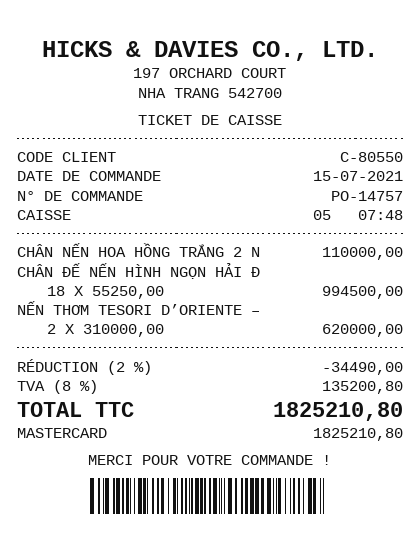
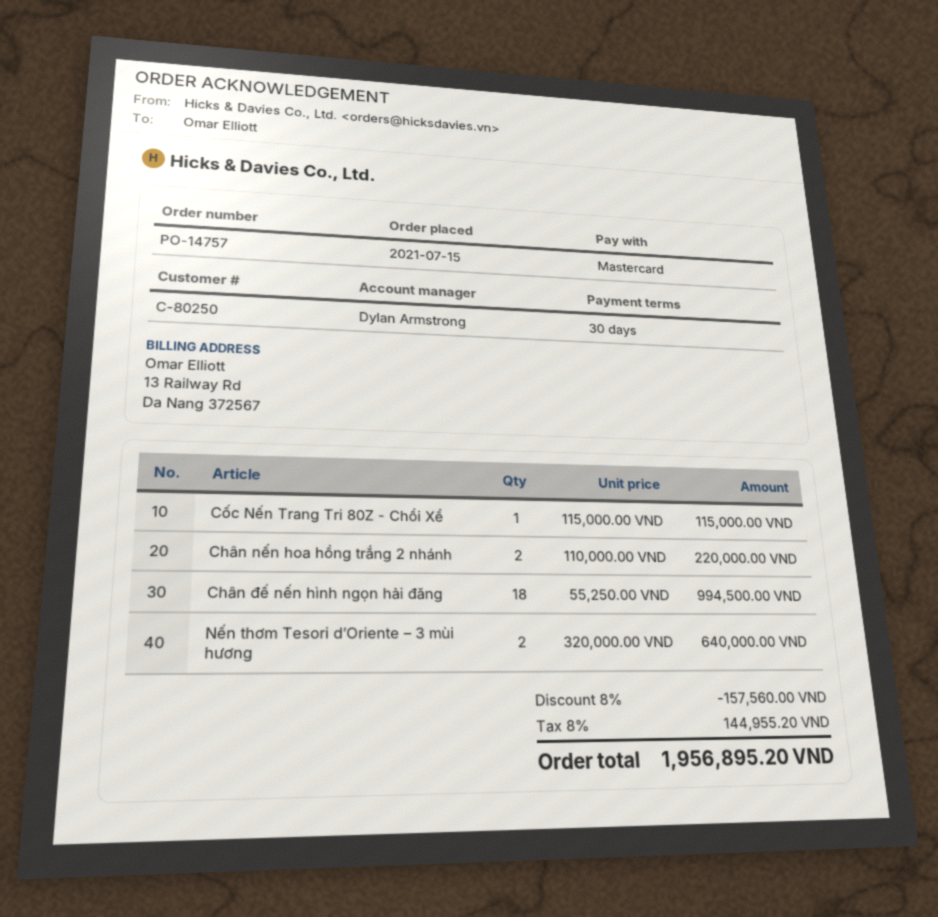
customer number: C-80550 -> C-80250
CHÂN NẾN HOA HỒNG TRẮNG 2 N: 1 x 110000.00 = 110000.00 -> 2 x 110000.00 = 220000.00
NẾN THƠM TESORI D’ORIENTE –: 2 x 310000.00 = 620000.00 -> 2 x 320000.00 = 640000.00
Cốc Nến Trang Tri 80Z - Chổi Xể: none -> 1 x 115000.00 = 115000.00
discount: 2% = 34490.00 -> 8% = 157560.00
tax: 8% = 135200.80 -> 8% = 144955.20
total: 1825210.80 -> 1956895.20

